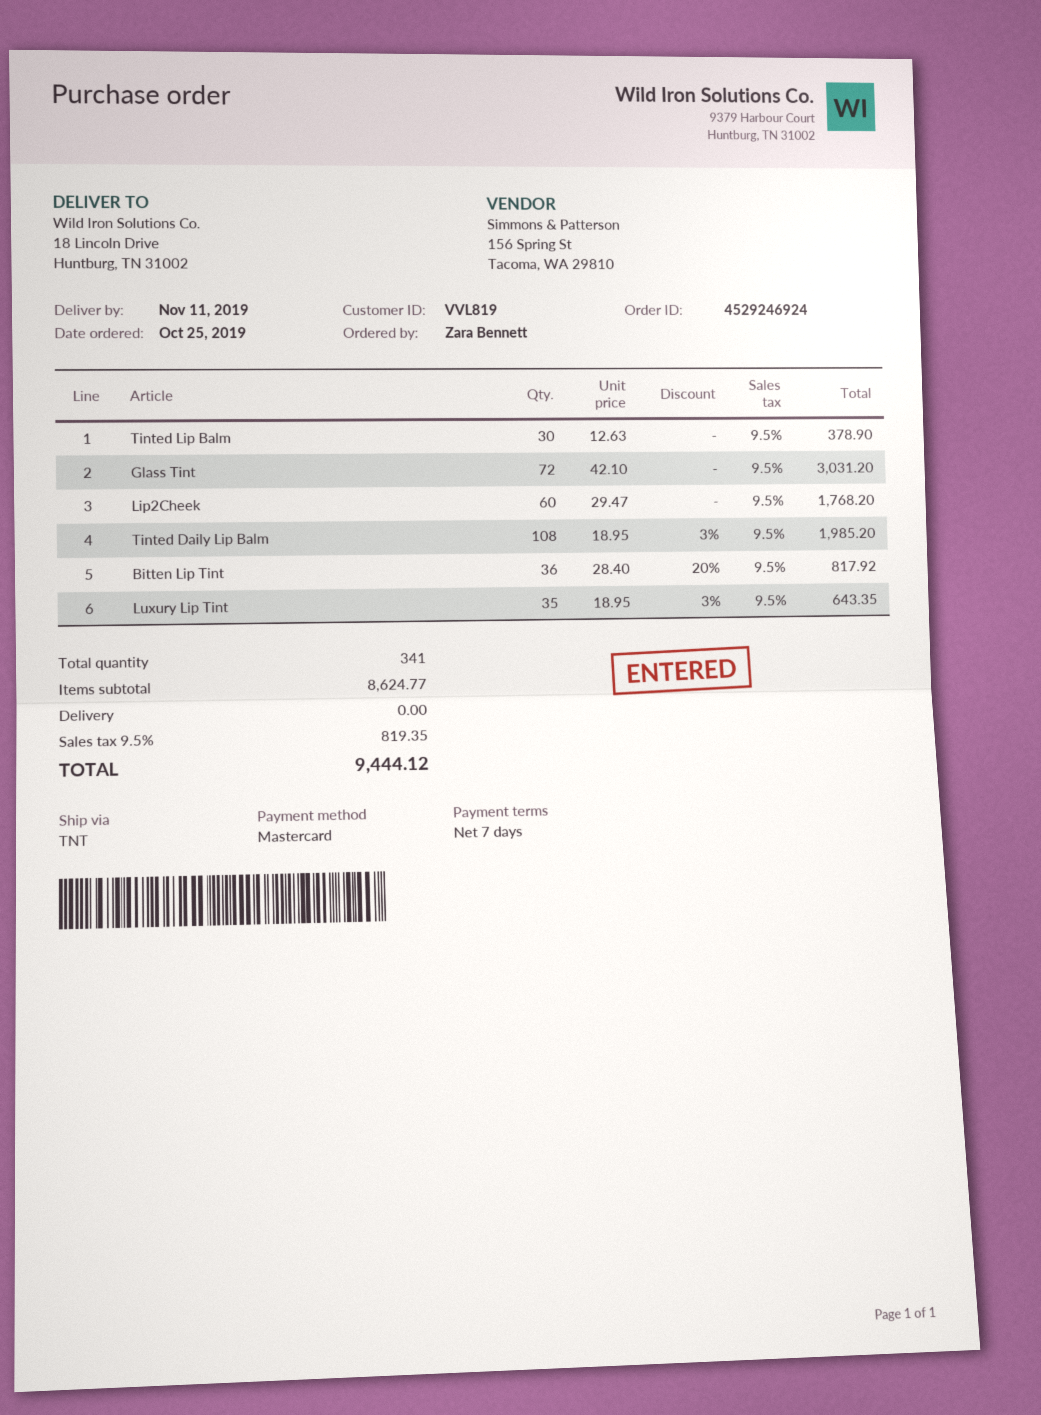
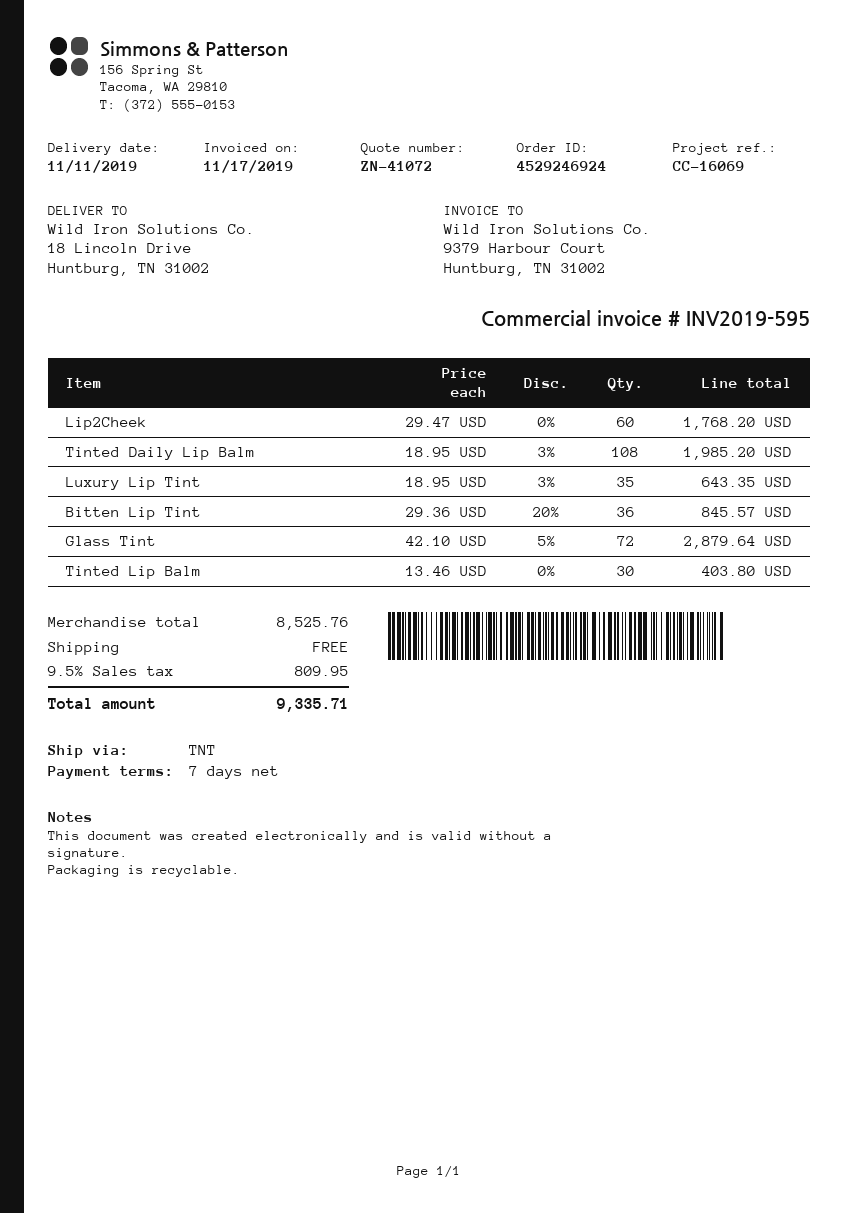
Tinted Lip Balm: 30 x 12.63 = 378.90 -> 30 x 13.46 = 403.80
Glass Tint: 72 x 42.10 = 3031.20 -> 72 x 42.10 - 5% = 2879.64
Bitten Lip Tint: 36 x 28.40 - 20% = 817.92 -> 36 x 29.36 - 20% = 845.57
subtotal: 8624.77 -> 8525.76
tax: 9.5% = 819.35 -> 9.5% = 809.95
total: 9444.12 -> 9335.71

